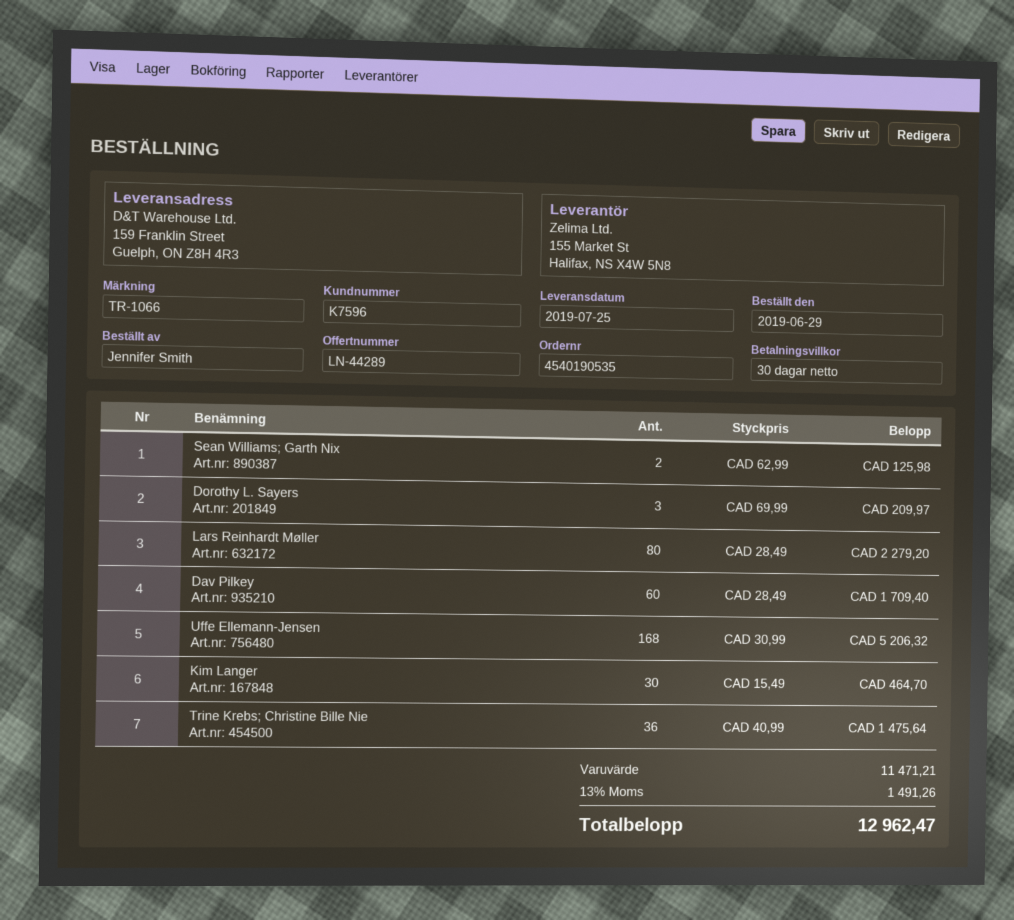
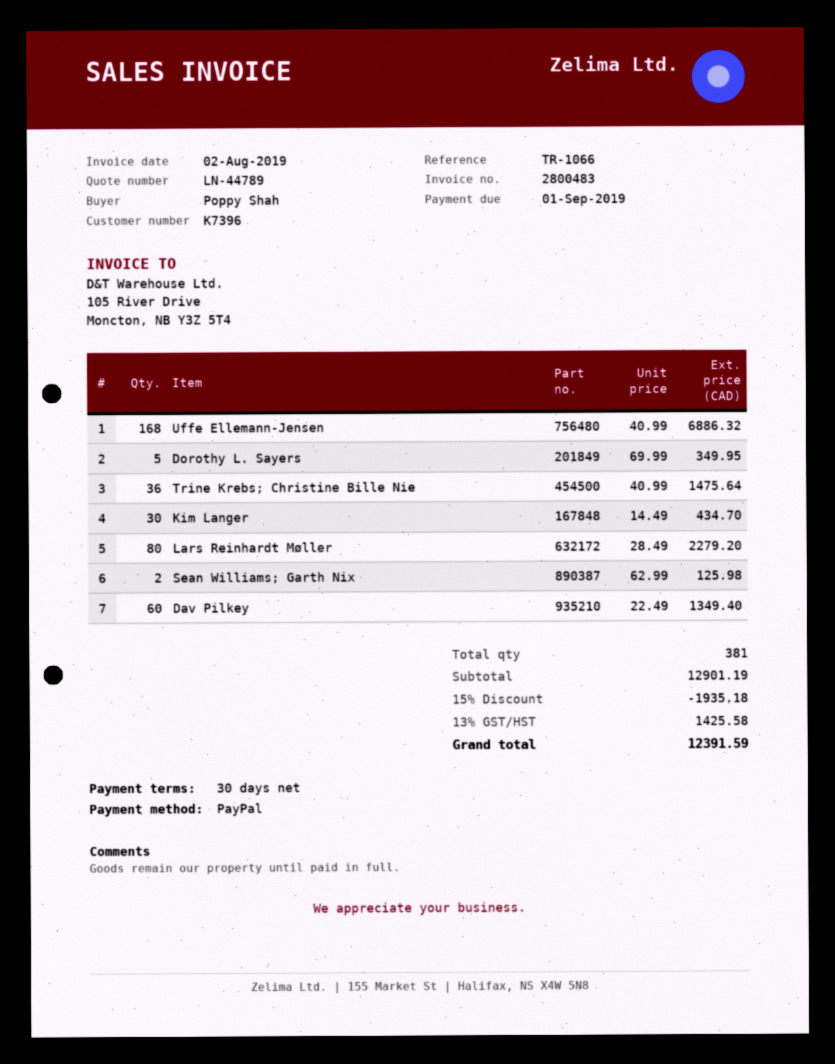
quote number: LN-44289 -> LN-44789
customer number: K7596 -> K7396
ordered by: Jennifer Smith -> Poppy Shah
Dorothy L. Sayers: 3 x 69.99 = 209.97 -> 5 x 69.99 = 349.95
Dav Pilkey: 60 x 28.49 = 1709.40 -> 60 x 22.49 = 1349.40
Uffe Ellemann-Jensen: 168 x 30.99 = 5206.32 -> 168 x 40.99 = 6886.32
Kim Langer: 30 x 15.49 = 464.70 -> 30 x 14.49 = 434.70
subtotal: 11471.21 -> 12901.19
discount: none -> 15% = 1935.18
tax: 13% = 1491.26 -> 13% = 1425.58
total: 12962.47 -> 12391.59

